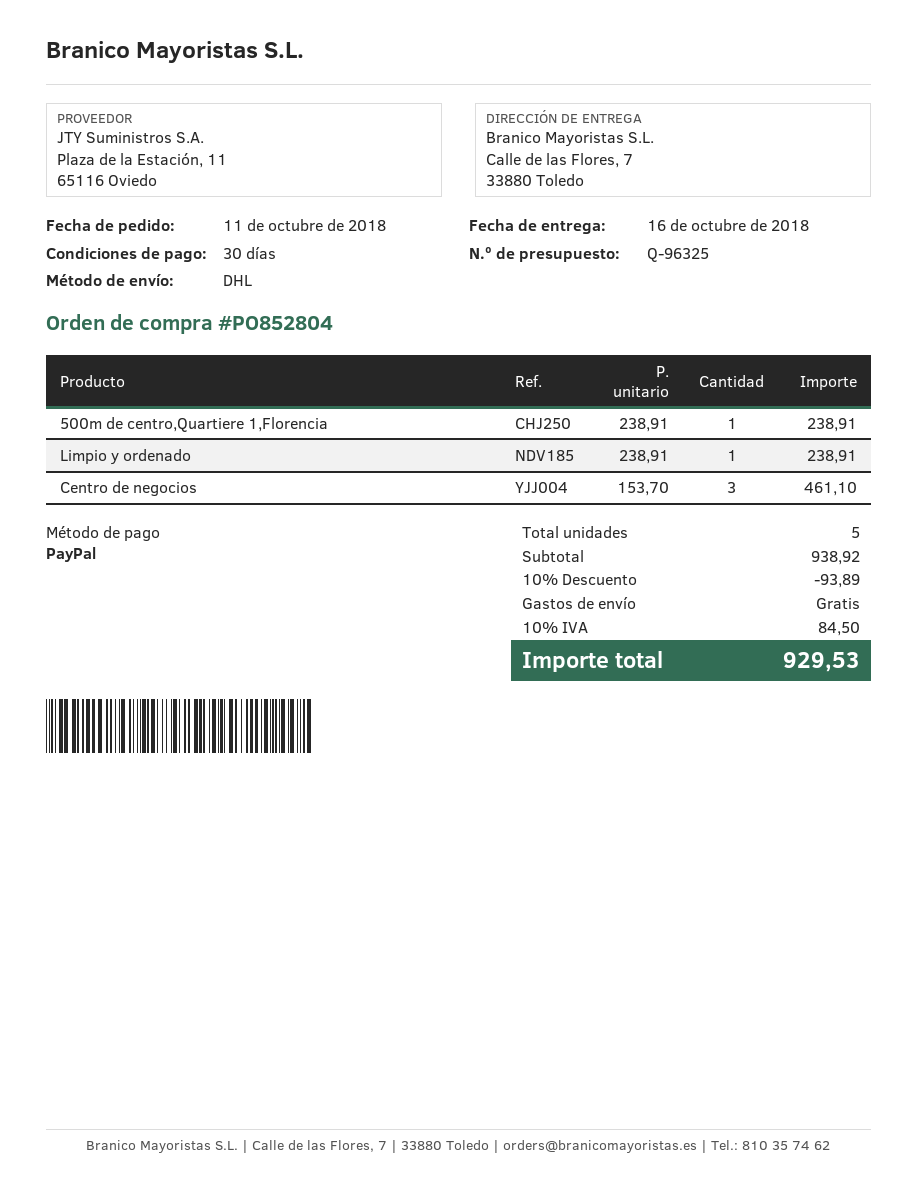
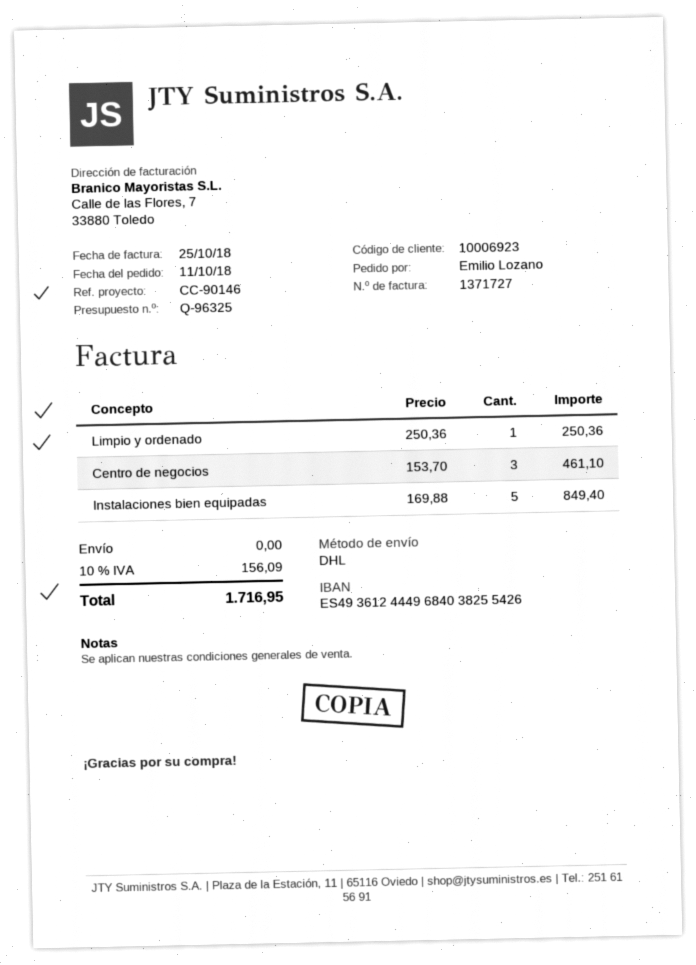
500m de centro,Quartiere 1,Florencia: 1 x 238.91 = 238.91 -> none
Limpio y ordenado: 1 x 238.91 = 238.91 -> 1 x 250.36 = 250.36
Instalaciones bien equipadas: none -> 5 x 169.88 = 849.40
discount: 10% = 93.89 -> none
tax: 10% = 84.50 -> 10% = 156.09
total: 929.53 -> 1716.95

